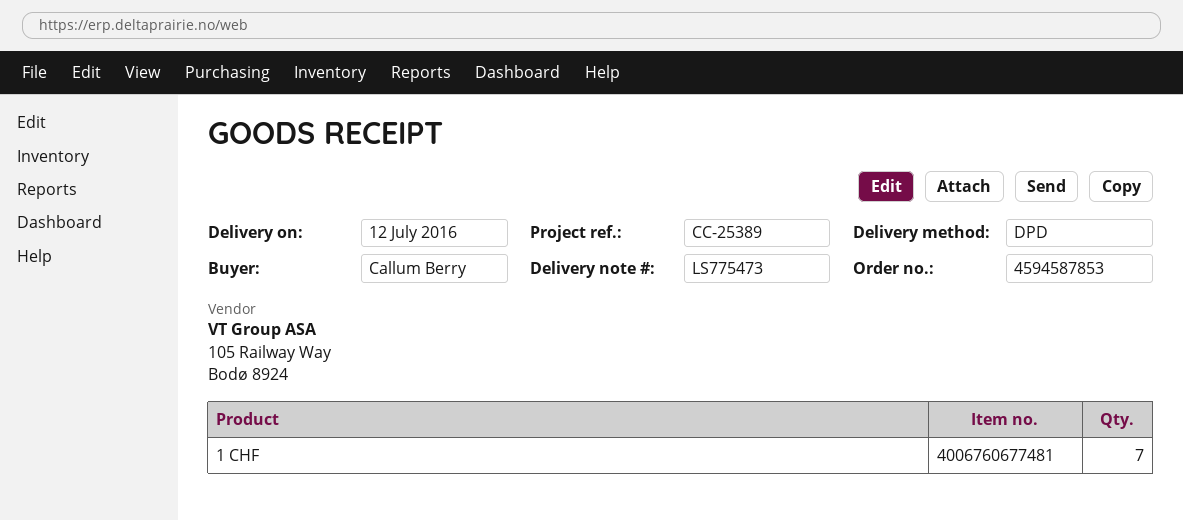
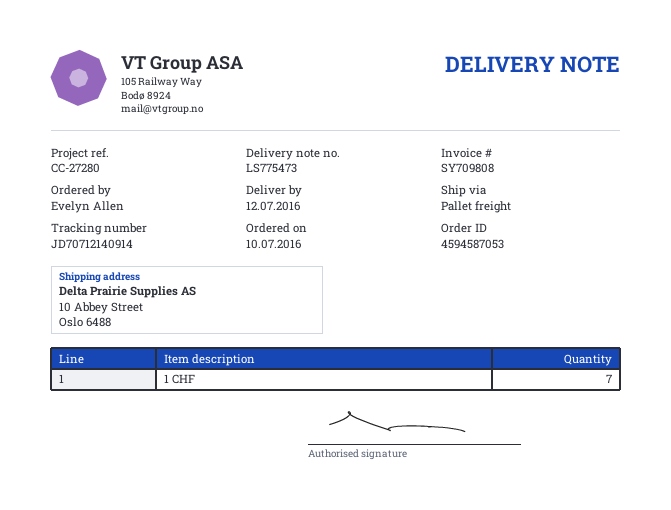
order number: 4594587853 -> 4594587053
reference: CC-25389 -> CC-27280
ordered by: Callum Berry -> Evelyn Allen
shipping method: DPD -> pallet freight

